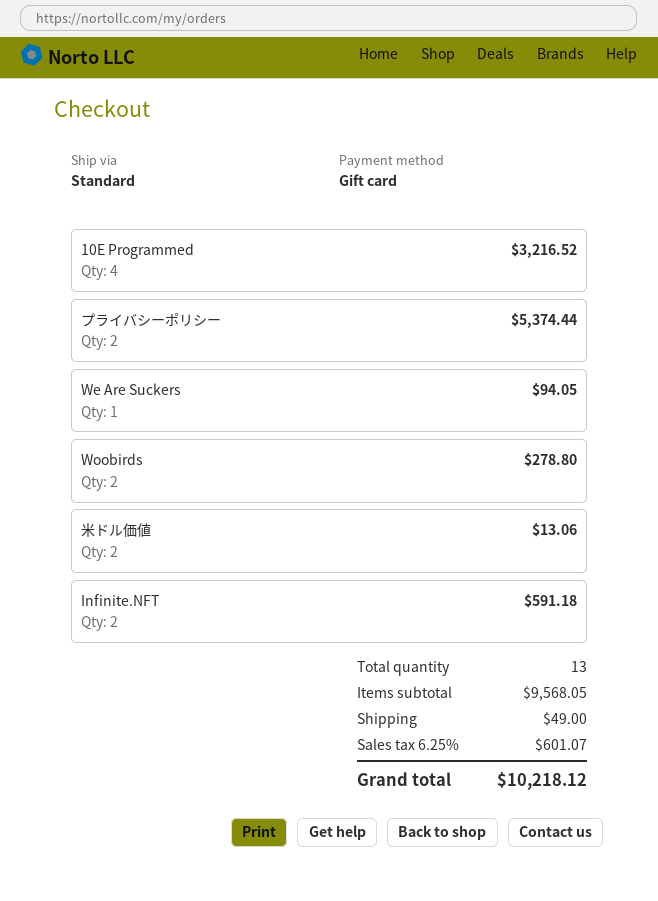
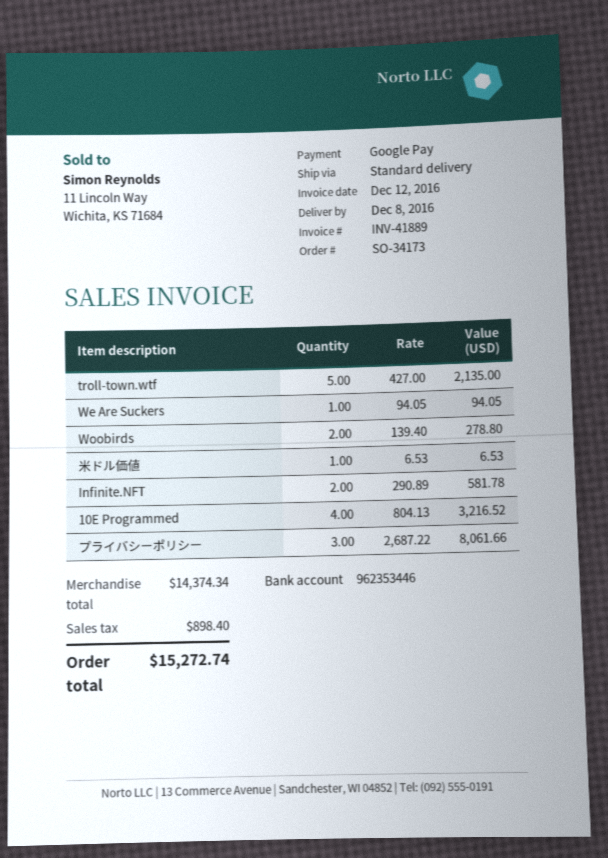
payment method: gift card -> Google Pay
プライバシーポリシー: 2 for 5374.44 -> 3 for 8061.66
米ドル価値: 2 for 13.06 -> 1 for 6.53
Infinite.NFT: 2 for 591.18 -> 2 for 581.78
troll-town.wtf: none -> 5 for 2135.00
subtotal: 9568.05 -> 14374.34
shipping: 49.00 -> none
tax: 601.07 -> 898.40
total: 10218.12 -> 15272.74

